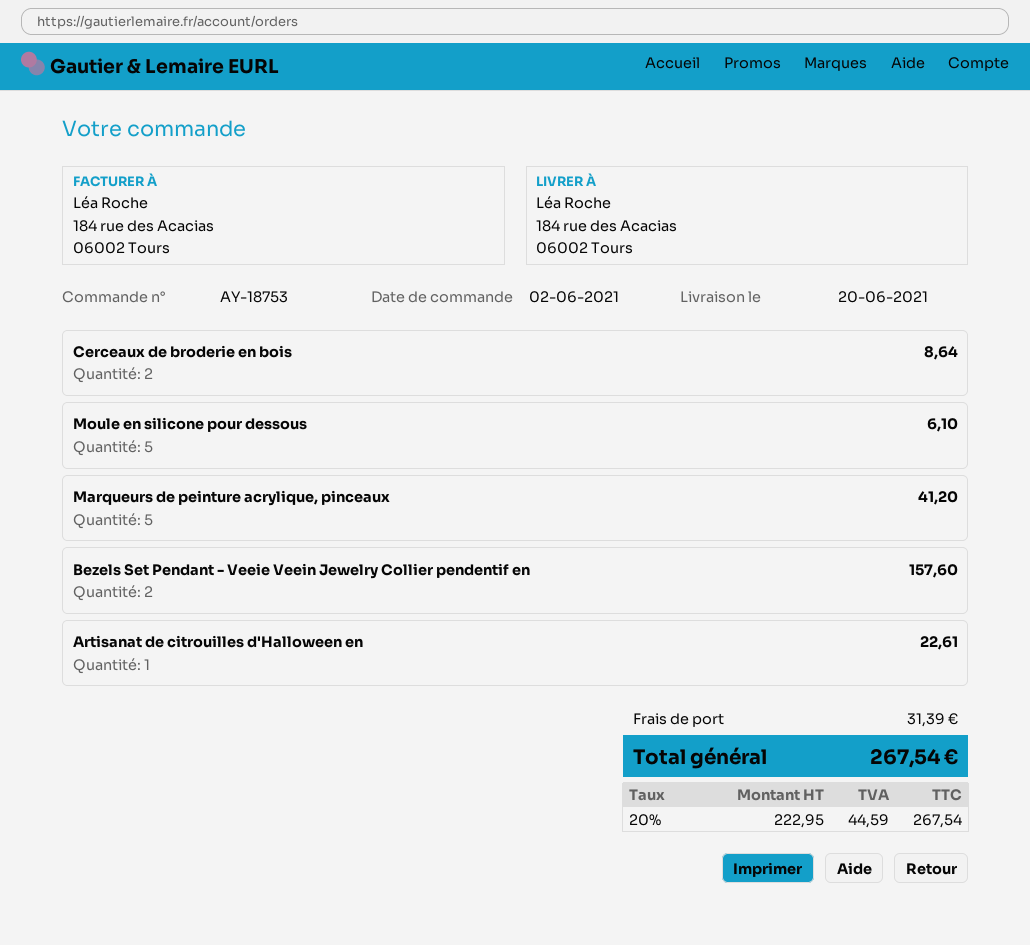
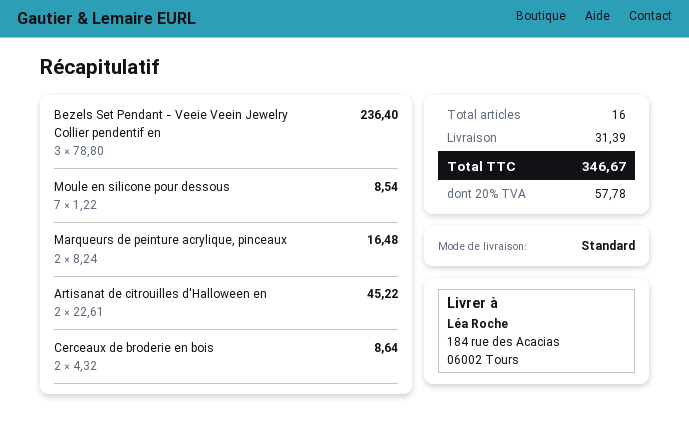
Moule en silicone pour dessous: 5 for 6.10 -> 7 for 8.54
Marqueurs de peinture acrylique, pinceaux: 5 for 41.20 -> 2 for 16.48
Bezels Set Pendant - Veeie Veein Jewelry Collier pendentif en: 2 for 157.60 -> 3 for 236.40
Artisanat de citrouilles d'Halloween en: 1 for 22.61 -> 2 for 45.22
tax: 20% = 44.59 -> 20% = 57.78
total: 267.54 -> 346.67

